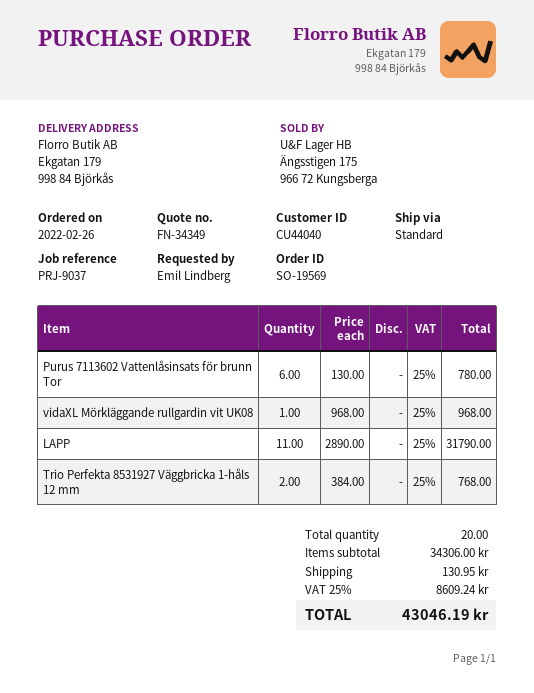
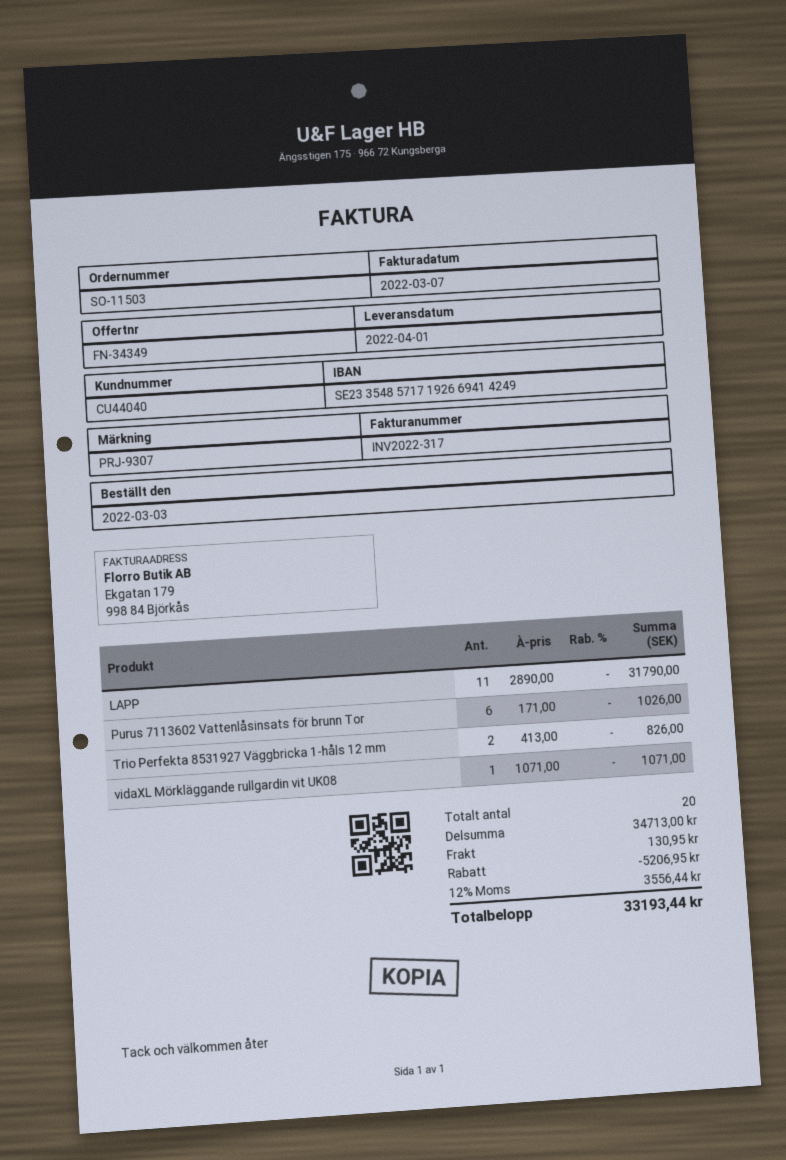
order number: SO-19569 -> SO-11503
order date: 2022-02-26 -> 2022-03-03
reference: PRJ-9037 -> PRJ-9307
Purus 7113602 Vattenlåsinsats för brunn Tor: 6 x 130.00 = 780.00 -> 6 x 171.00 = 1026.00
vidaXL Mörkläggande rullgardin vit UK08: 1 x 968.00 = 968.00 -> 1 x 1071.00 = 1071.00
Trio Perfekta 8531927 Väggbricka 1-håls 12 mm: 2 x 384.00 = 768.00 -> 2 x 413.00 = 826.00
subtotal: 34306.00 -> 34713.00
discount: none -> 5206.95
tax: 25% = 8609.24 -> 12% = 3556.44
total: 43046.19 -> 33193.44

